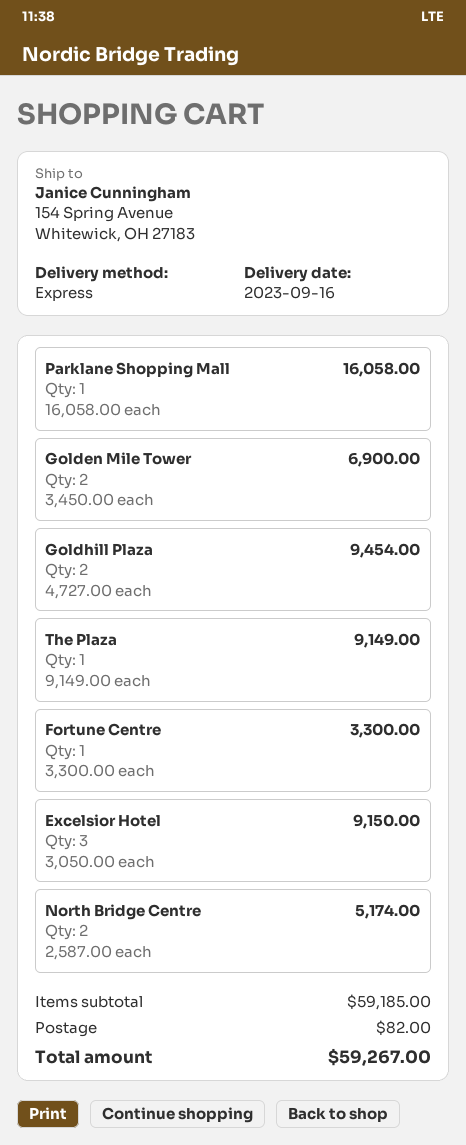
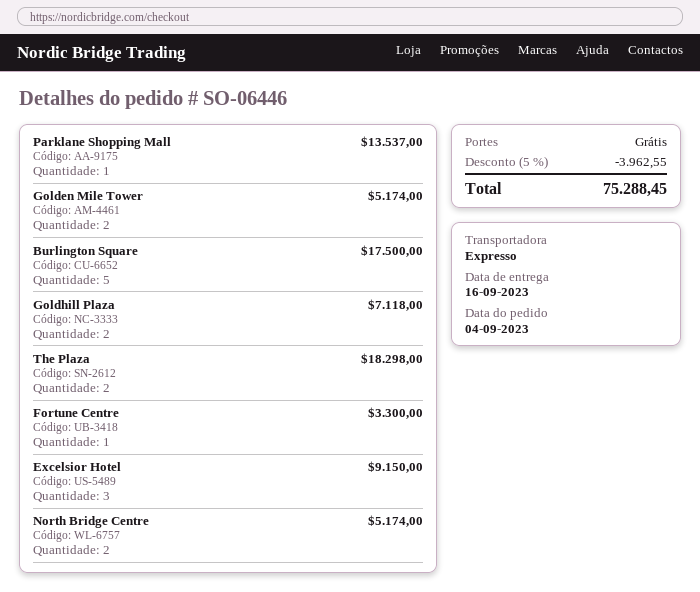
Parklane Shopping Mall: 1 for 16058.00 -> 1 for 13537.00
Golden Mile Tower: 2 for 6900.00 -> 2 for 5174.00
Goldhill Plaza: 2 for 9454.00 -> 2 for 7118.00
The Plaza: 1 for 9149.00 -> 2 for 18298.00
Burlington Square: none -> 5 for 17500.00
discount: none -> 5% = 3962.55
shipping: 82.00 -> 0.00
total: 59267.00 -> 75288.45

